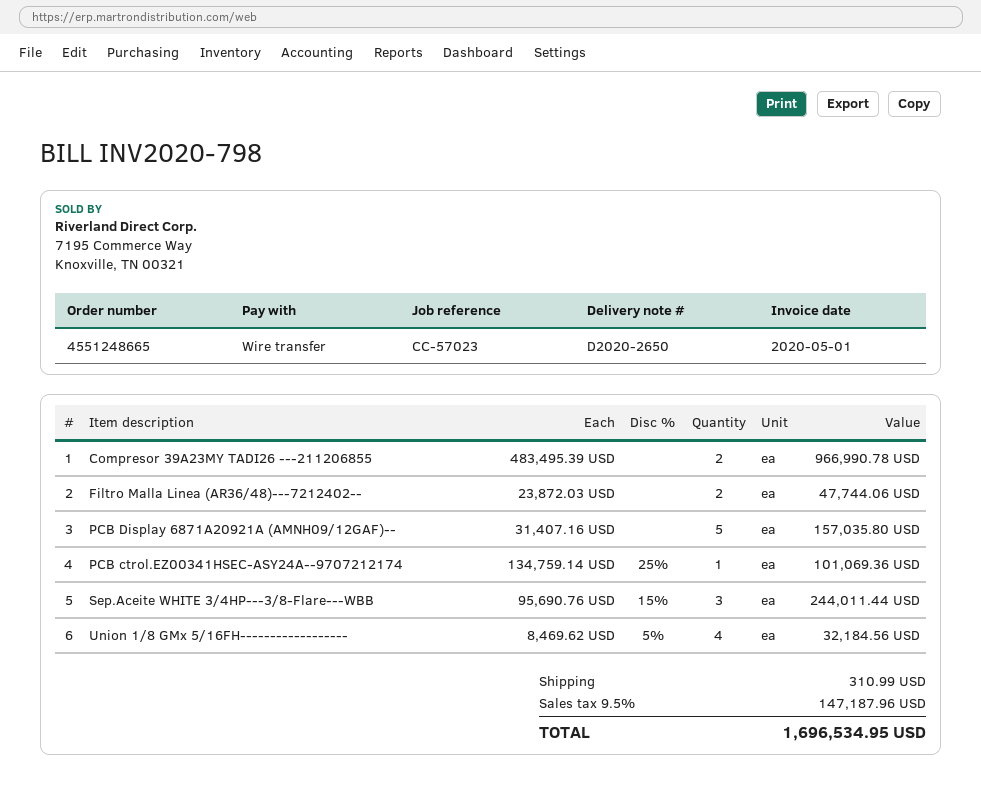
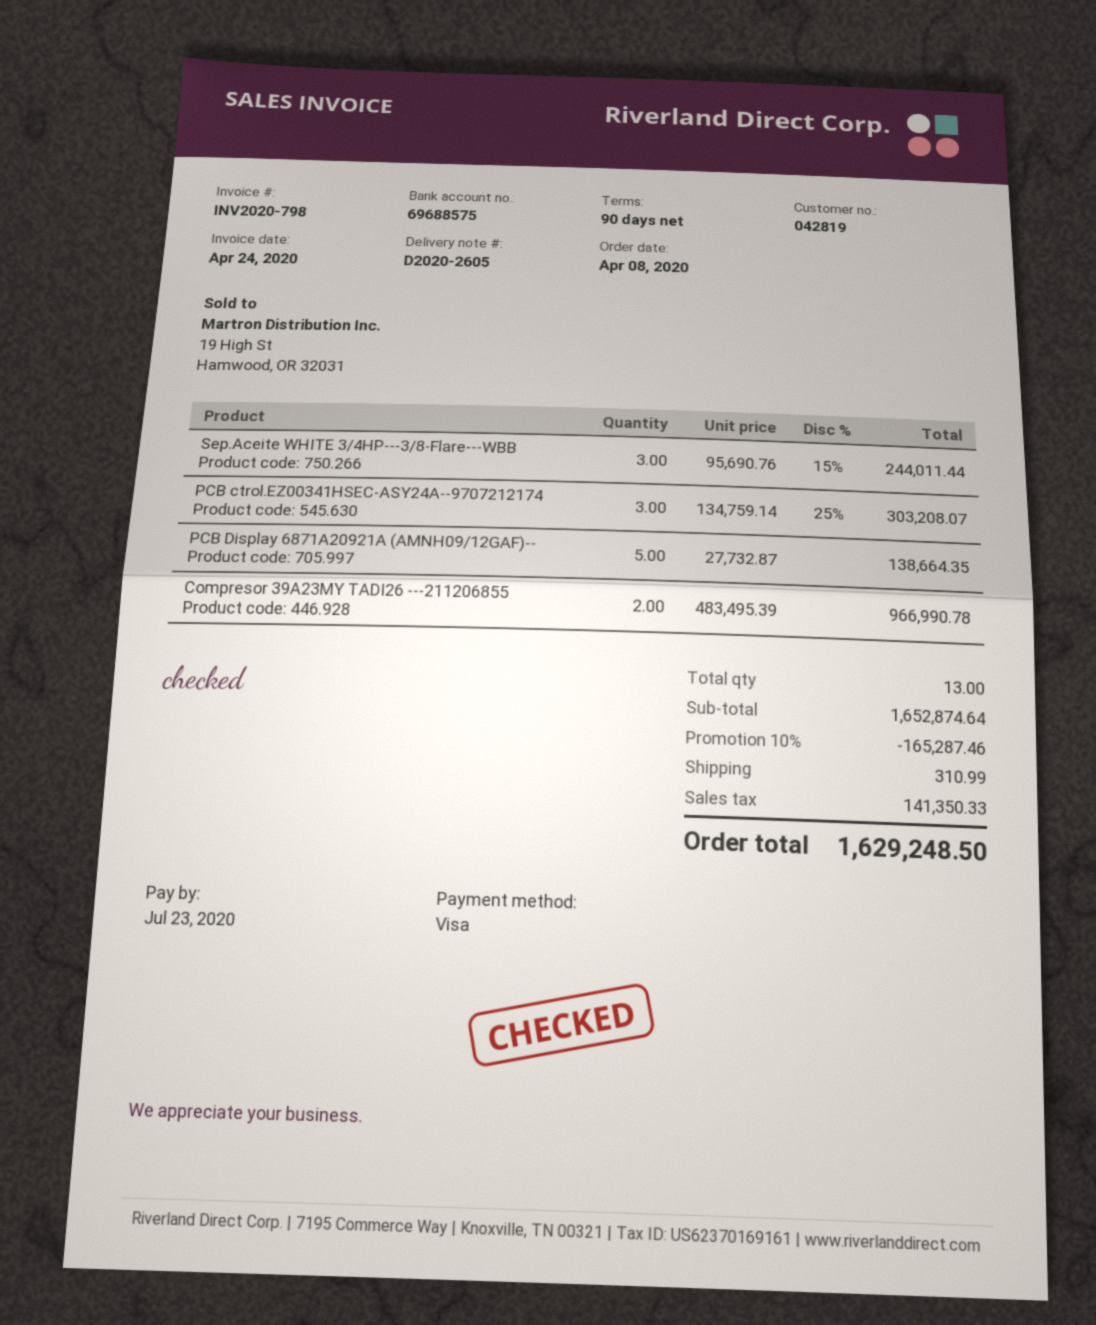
delivery note number: D2020-2650 -> D2020-2605
invoice date: 2020-05-01 -> 2020-04-24
payment method: bank transfer -> Visa
Filtro Malla Linea (AR36/48)---7212402--: 2 x 23872.03 = 47744.06 -> none
PCB Display 6871A20921A (AMNH09/12GAF)--: 5 x 31407.16 = 157035.80 -> 5 x 27732.87 = 138664.35
PCB ctrol.EZ00341HSEC-ASY24A--9707212174: 1 x 134759.14 - 25% = 101069.36 -> 3 x 134759.14 - 25% = 303208.07
Union 1/8 GMx 5/16FH------------------: 4 x 8469.62 - 5% = 32184.56 -> none
discount: none -> 10% = 165287.46
tax: 147187.96 -> 141350.33
total: 1696534.95 -> 1629248.50

